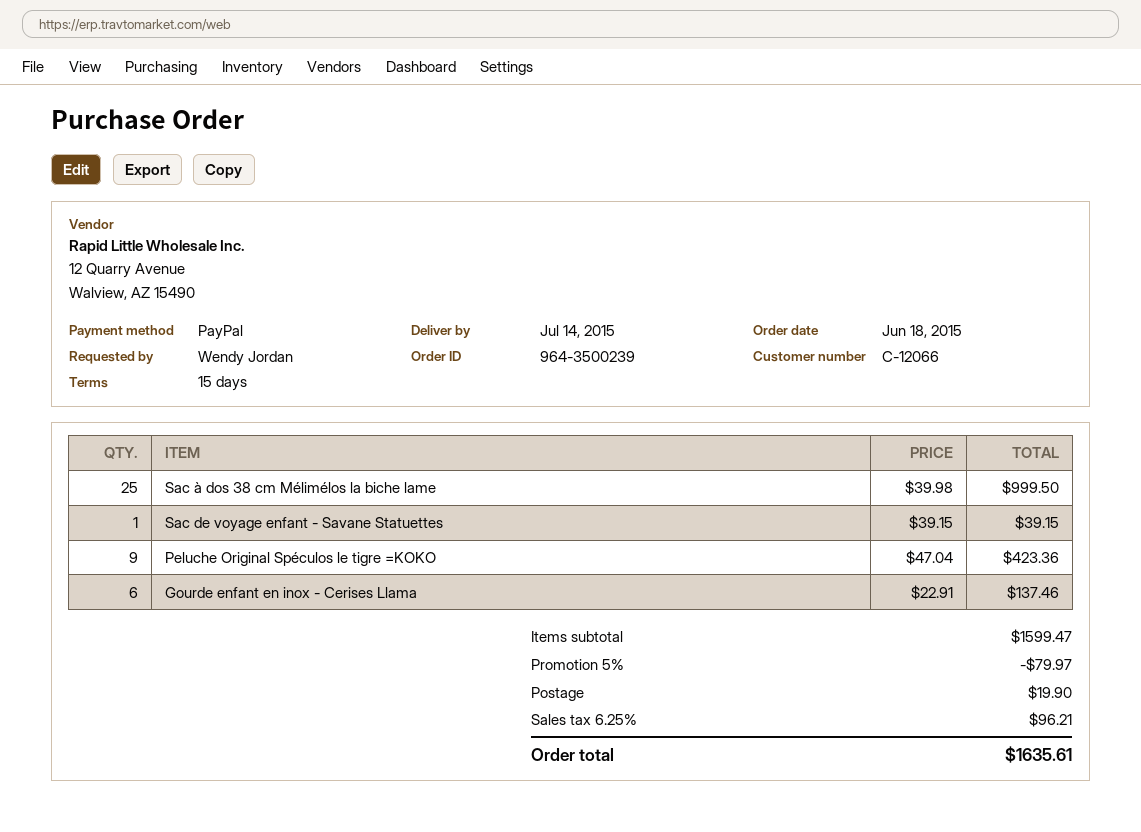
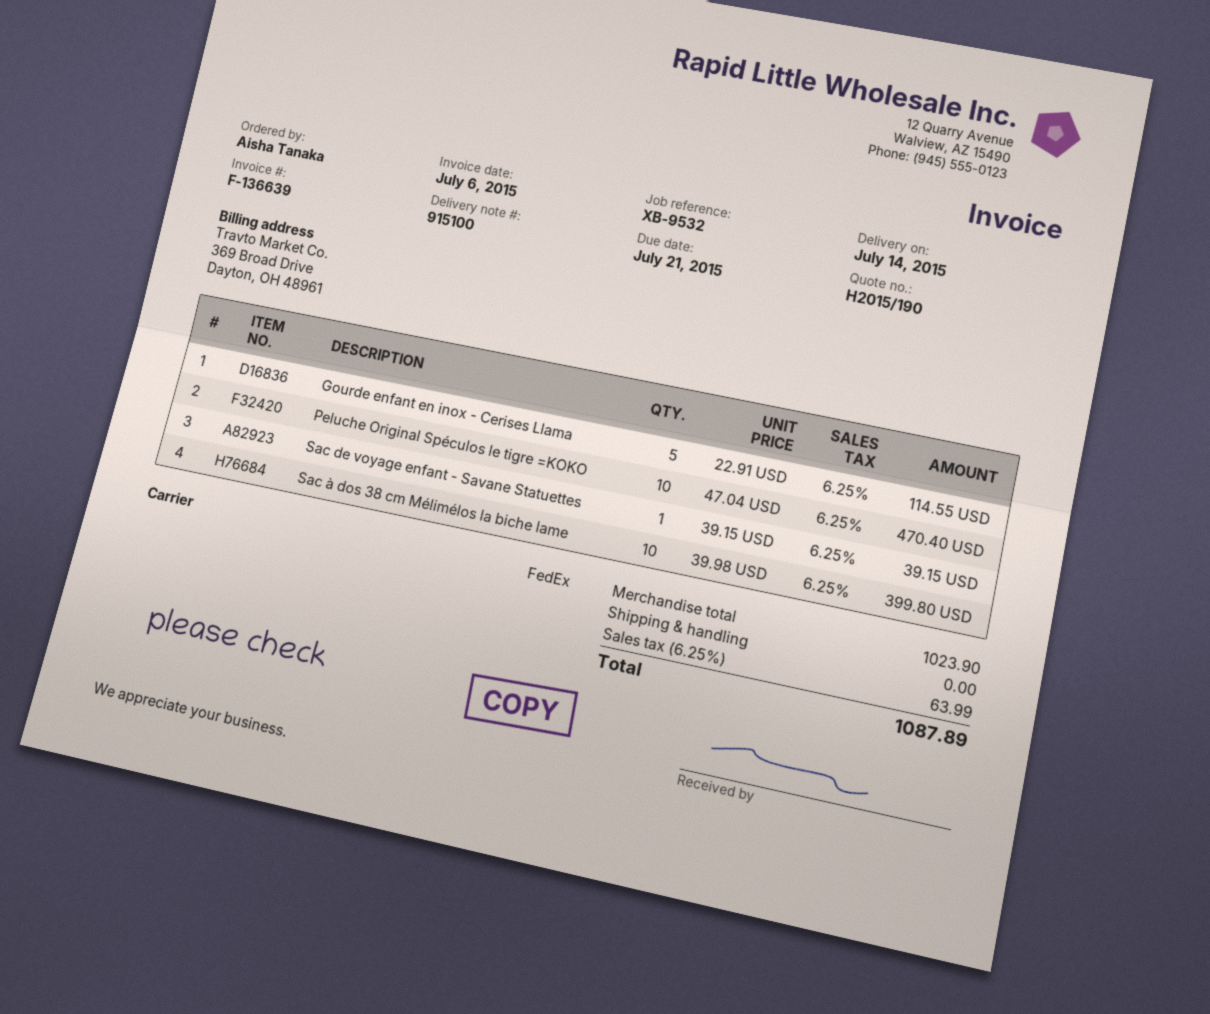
ordered by: Wendy Jordan -> Aisha Tanaka
Sac à dos 38 cm Mélimélos la biche lame: 25 x 39.98 = 999.50 -> 10 x 39.98 = 399.80
Peluche Original Spéculos le tigre =KOKO: 9 x 47.04 = 423.36 -> 10 x 47.04 = 470.40
Gourde enfant en inox - Cerises Llama: 6 x 22.91 = 137.46 -> 5 x 22.91 = 114.55
subtotal: 1599.47 -> 1023.90
discount: 5% = 79.97 -> none
shipping: 19.90 -> 0.00
tax: 6.25% = 96.21 -> 6.25% = 63.99
total: 1635.61 -> 1087.89

